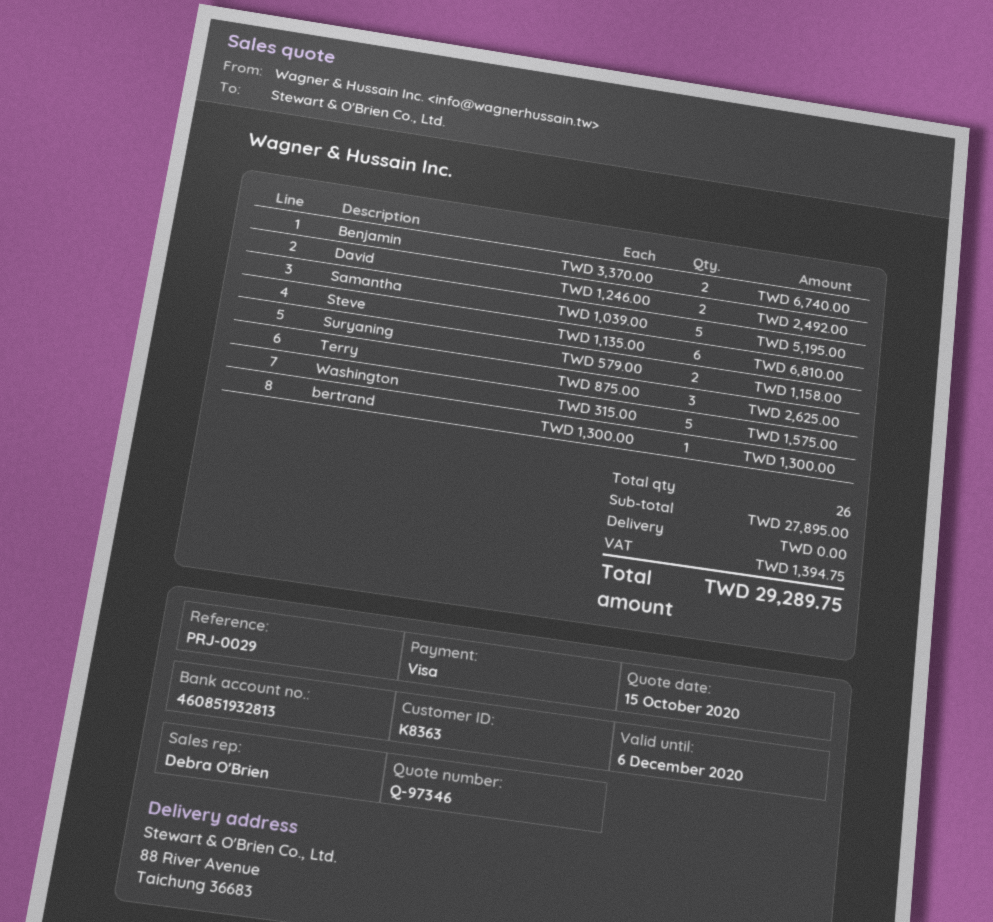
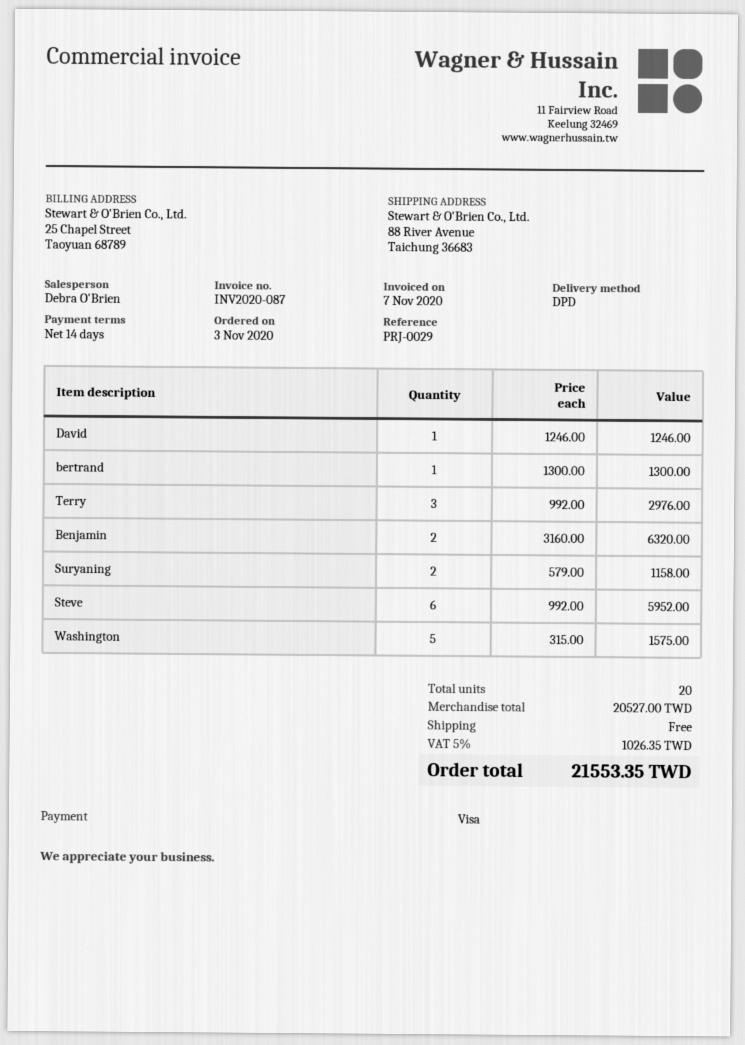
Benjamin: 2 x 3370.00 = 6740.00 -> 2 x 3160.00 = 6320.00
David: 2 x 1246.00 = 2492.00 -> 1 x 1246.00 = 1246.00
Samantha: 5 x 1039.00 = 5195.00 -> none
Steve: 6 x 1135.00 = 6810.00 -> 6 x 992.00 = 5952.00
Terry: 3 x 875.00 = 2625.00 -> 3 x 992.00 = 2976.00
total quantity: 26 -> 20
subtotal: 27895.00 -> 20527.00
tax: 1394.75 -> 1026.35
total: 29289.75 -> 21553.35

